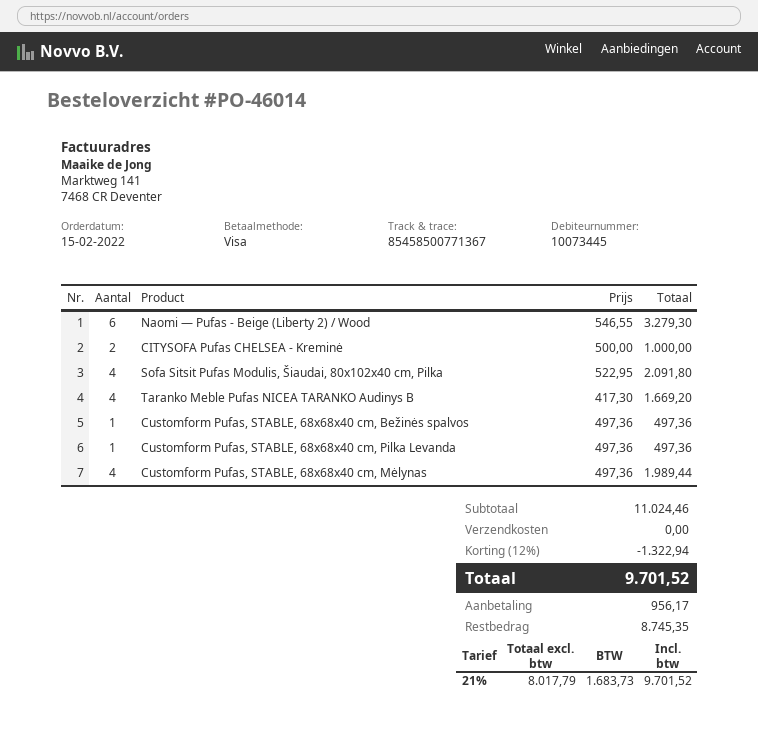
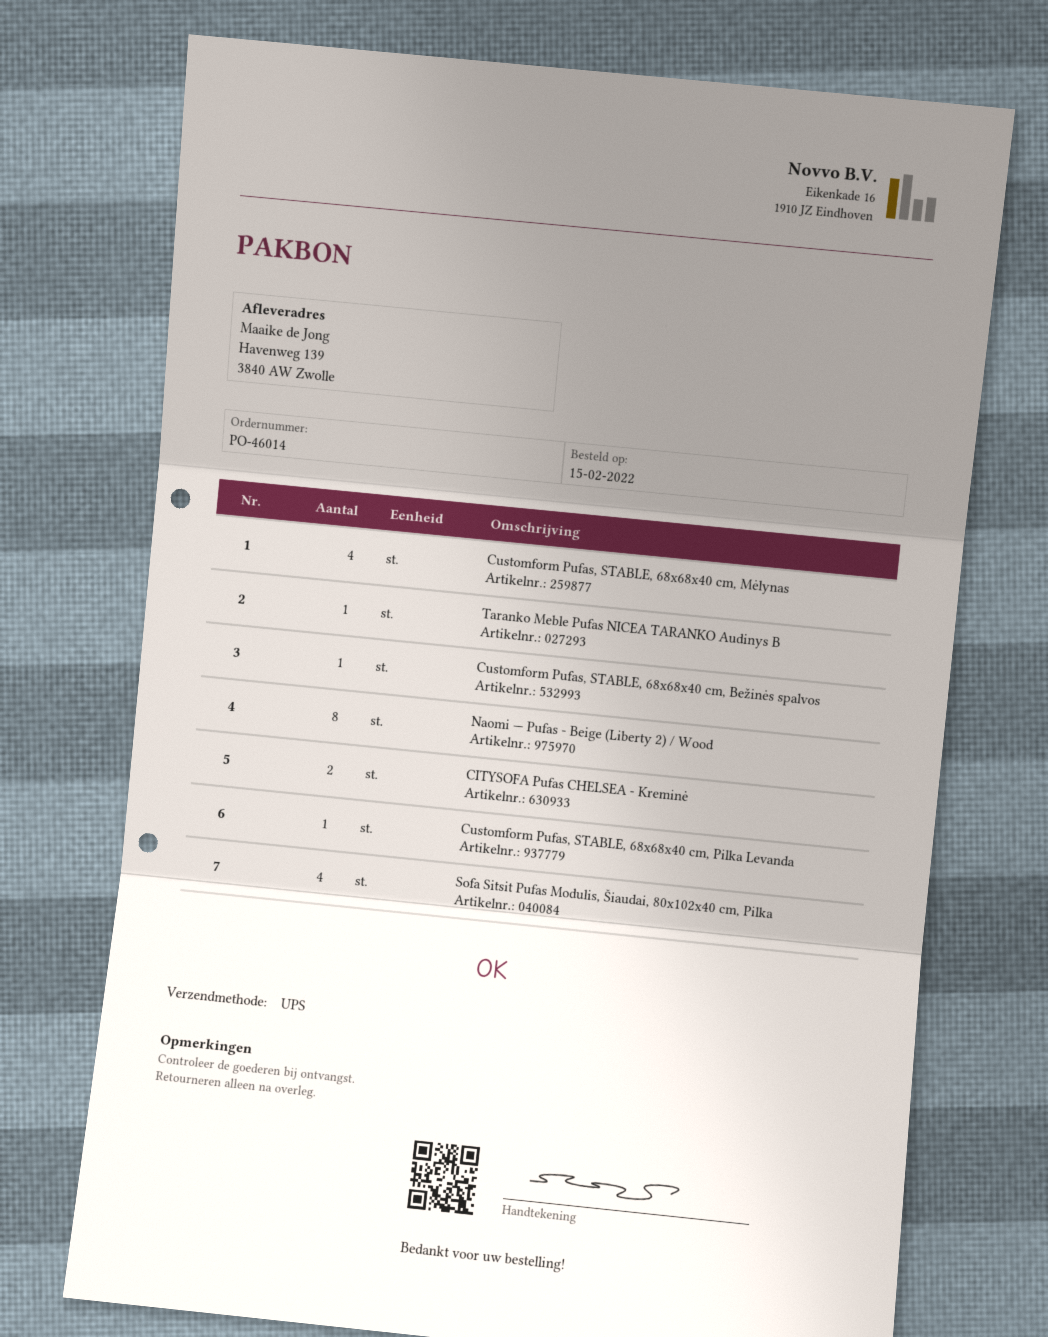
Naomi — Pufas - Beige (Liberty 2) / Wood: 6 -> 8
Taranko Meble Pufas NICEA TARANKO Audinys B: 4 -> 1

